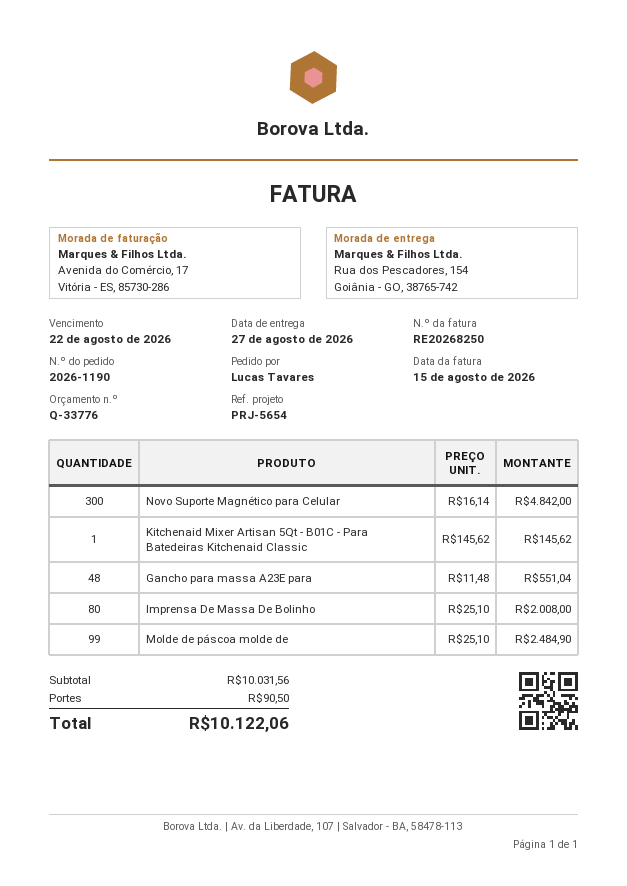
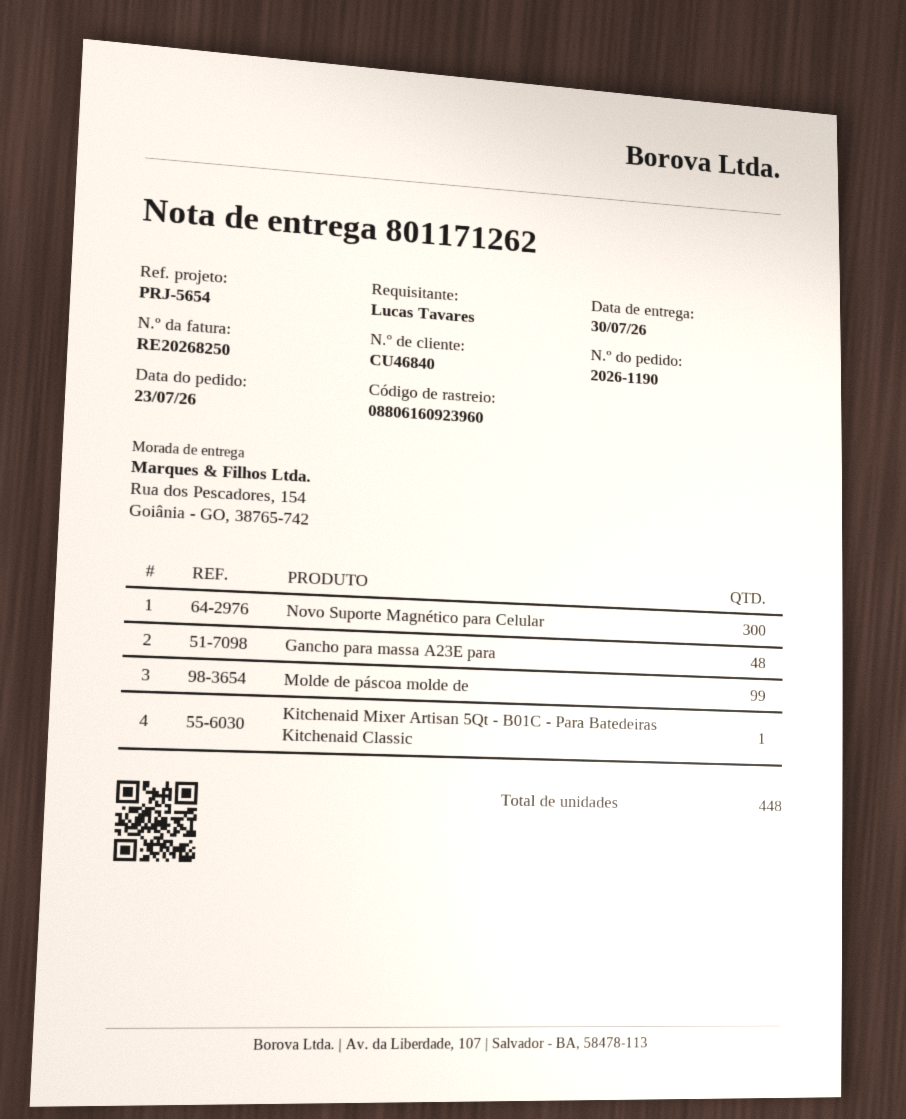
delivery date: 2026-08-27 -> 2026-07-30
Imprensa De Massa De Bolinho: 80 -> none

